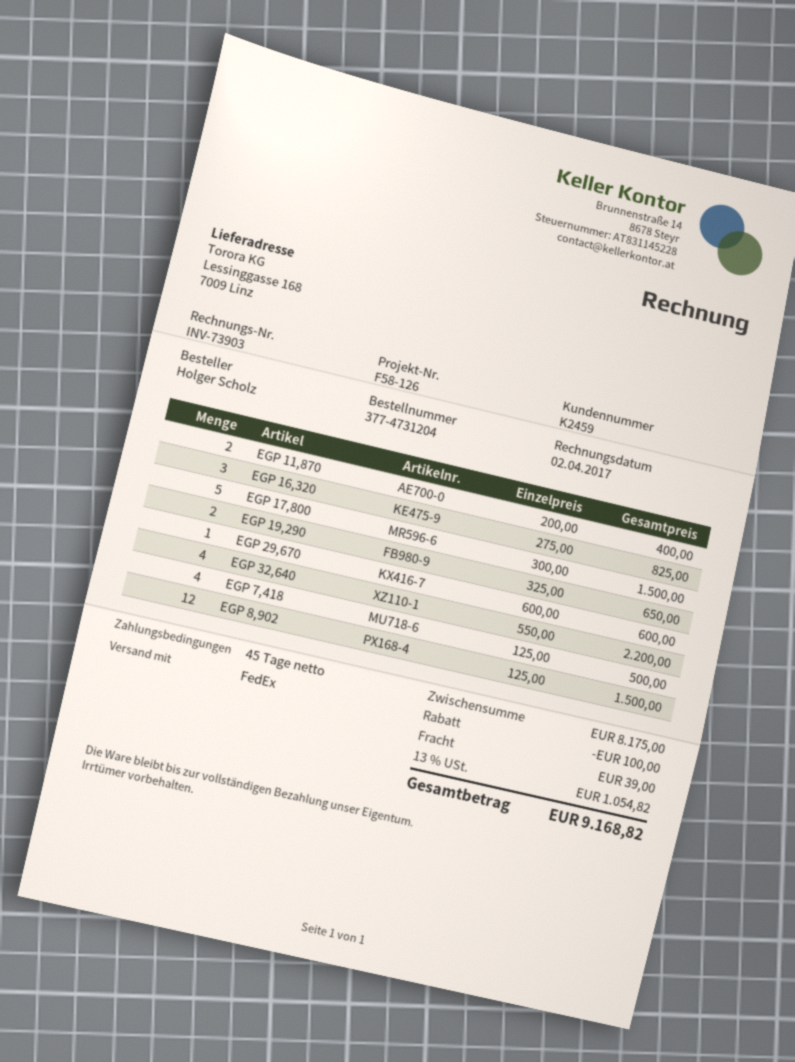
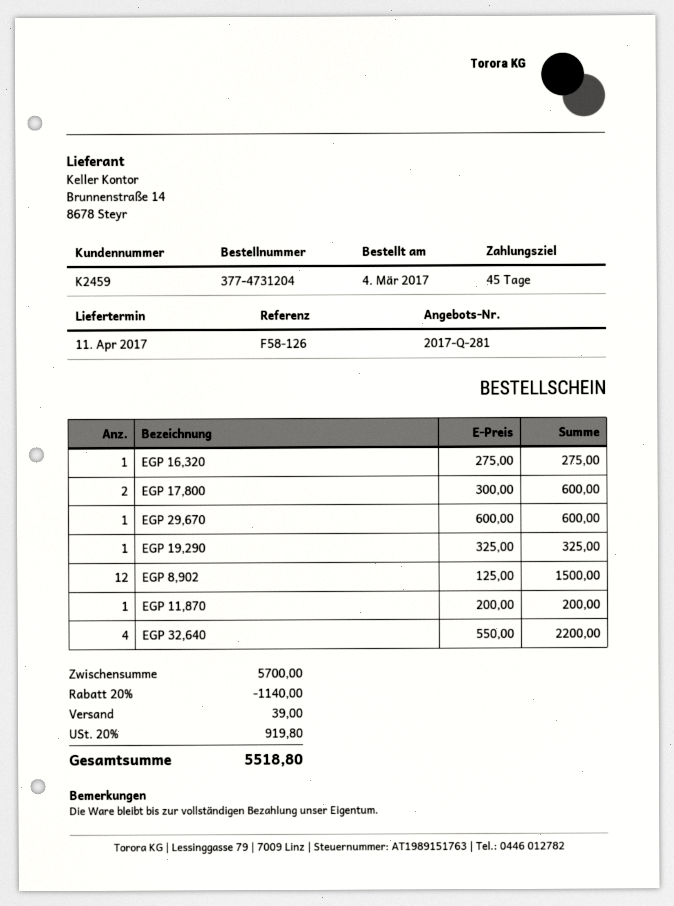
EGP 11,870: 2 x 200.00 = 400.00 -> 1 x 200.00 = 200.00
EGP 16,320: 3 x 275.00 = 825.00 -> 1 x 275.00 = 275.00
EGP 17,800: 5 x 300.00 = 1500.00 -> 2 x 300.00 = 600.00
EGP 19,290: 2 x 325.00 = 650.00 -> 1 x 325.00 = 325.00
EGP 7,418: 4 x 125.00 = 500.00 -> none
subtotal: 8175.00 -> 5700.00
discount: 100.00 -> 1140.00
tax: 13% = 1054.82 -> 20% = 919.80
total: 9168.82 -> 5518.80

